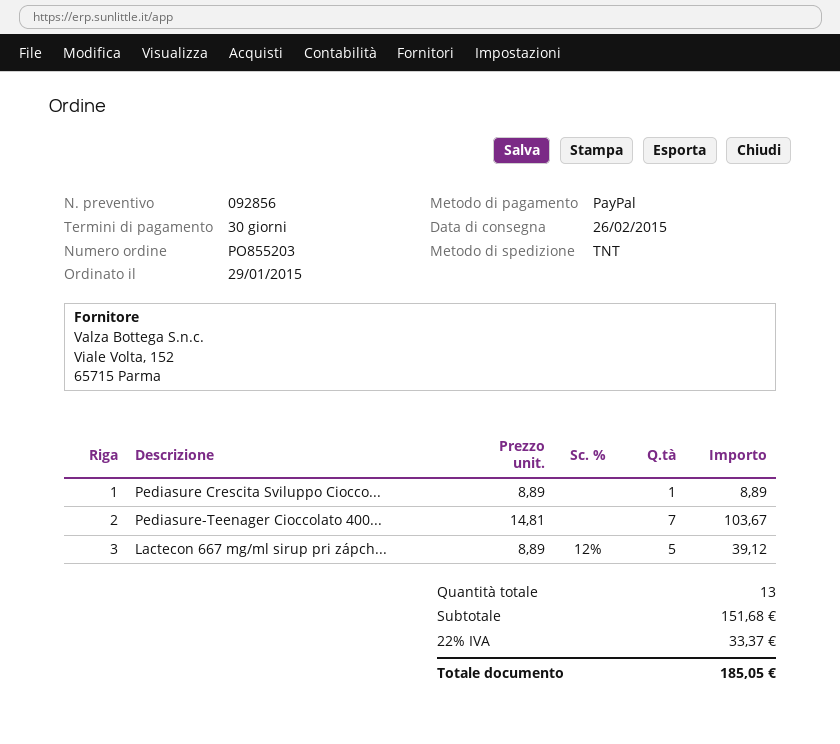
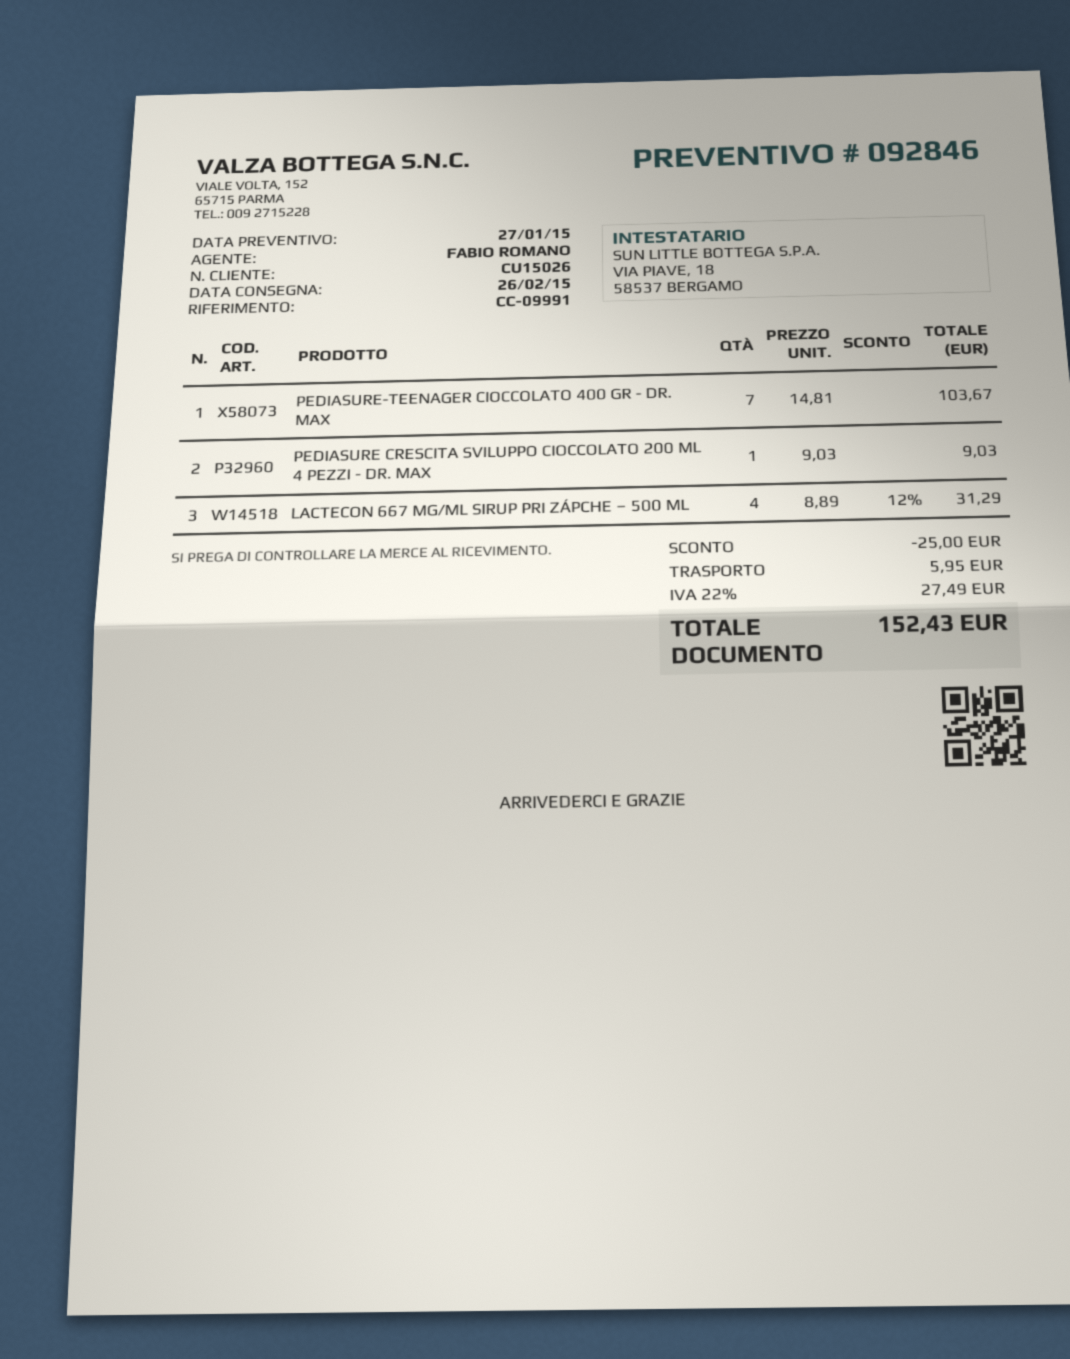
quote number: 092856 -> 092846
Pediasure Crescita Sviluppo Ciocco...: 1 x 8.89 = 8.89 -> 1 x 9.03 = 9.03
Lactecon 667 mg/ml sirup pri zápch...: 5 x 8.89 - 12% = 39.12 -> 4 x 8.89 - 12% = 31.29
discount: none -> 25.00
shipping: none -> 5.95
tax: 22% = 33.37 -> 22% = 27.49
total: 185.05 -> 152.43

